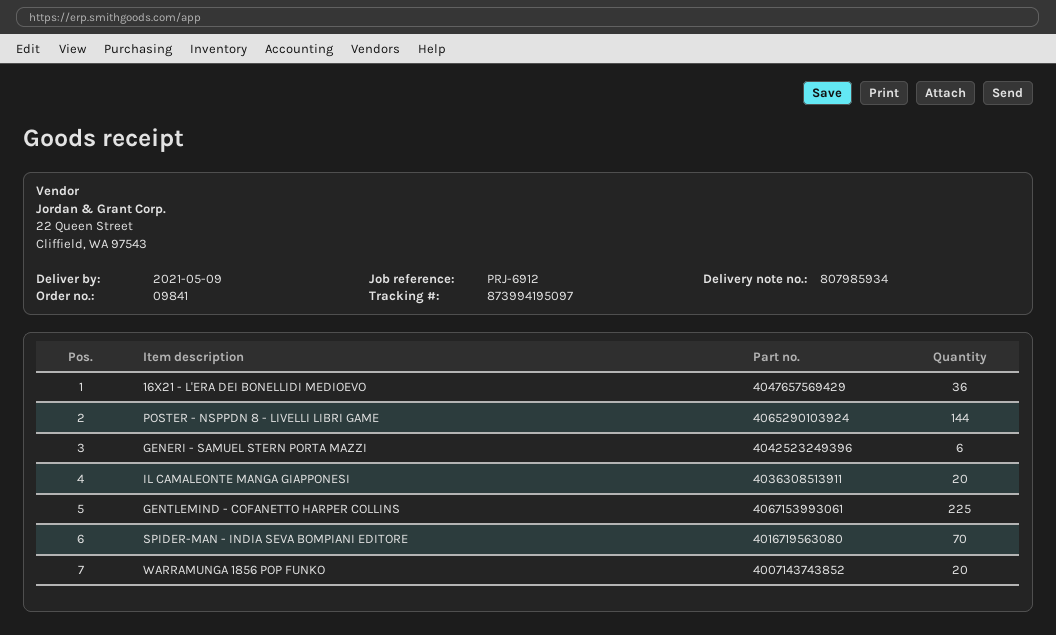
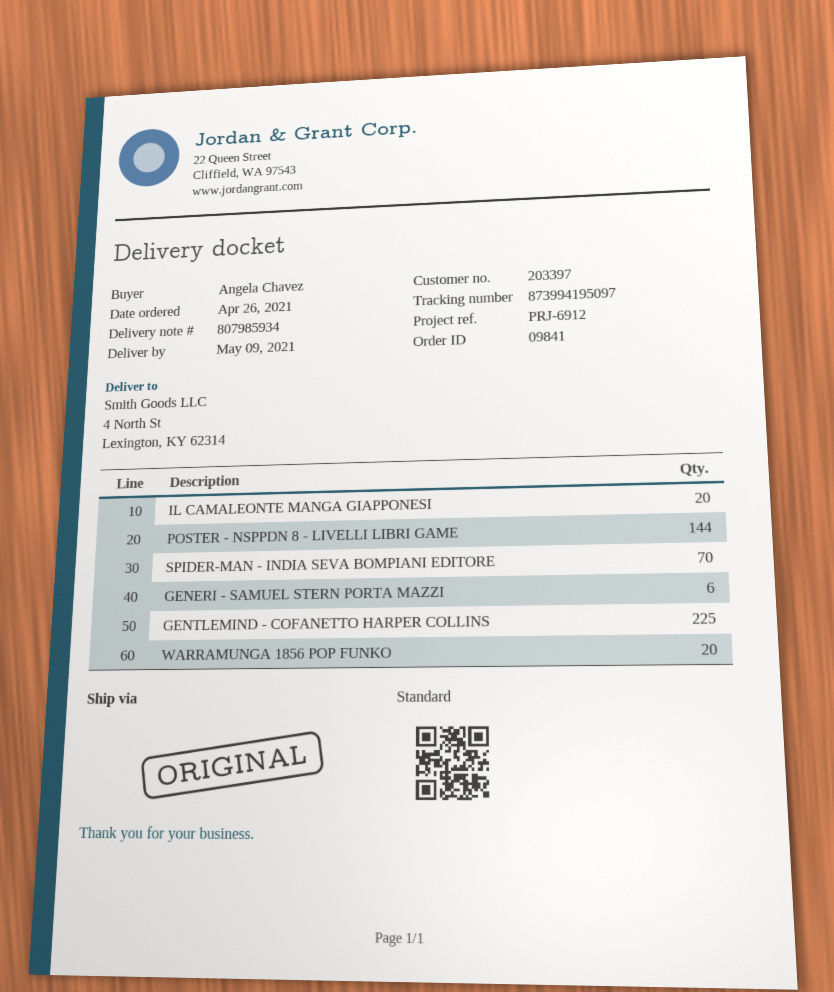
16X21 - L'ERA DEI BONELLIDI MEDIOEVO: 36 -> none

